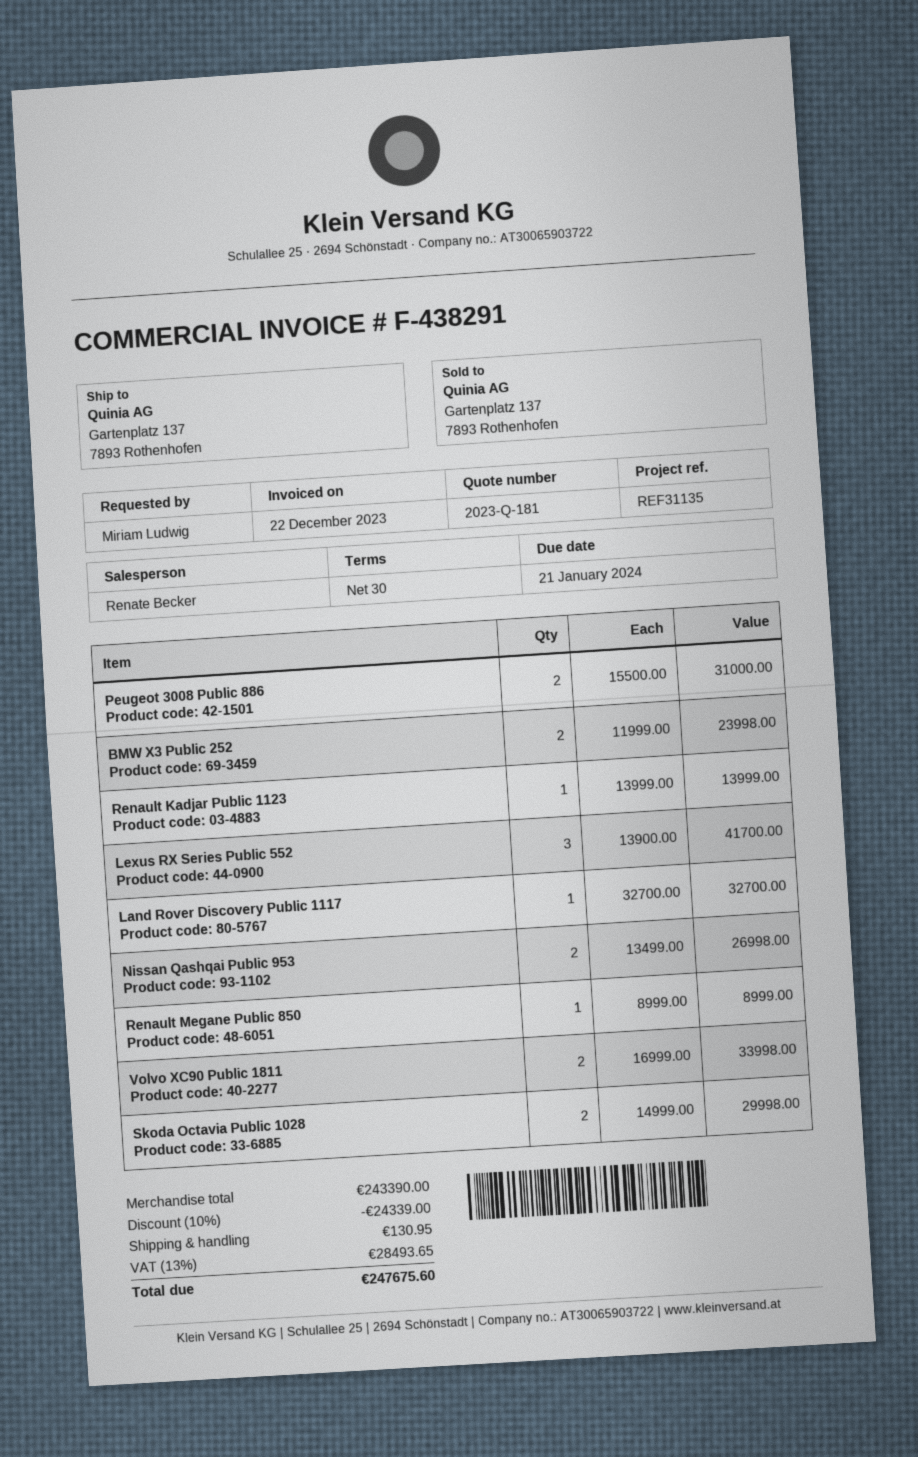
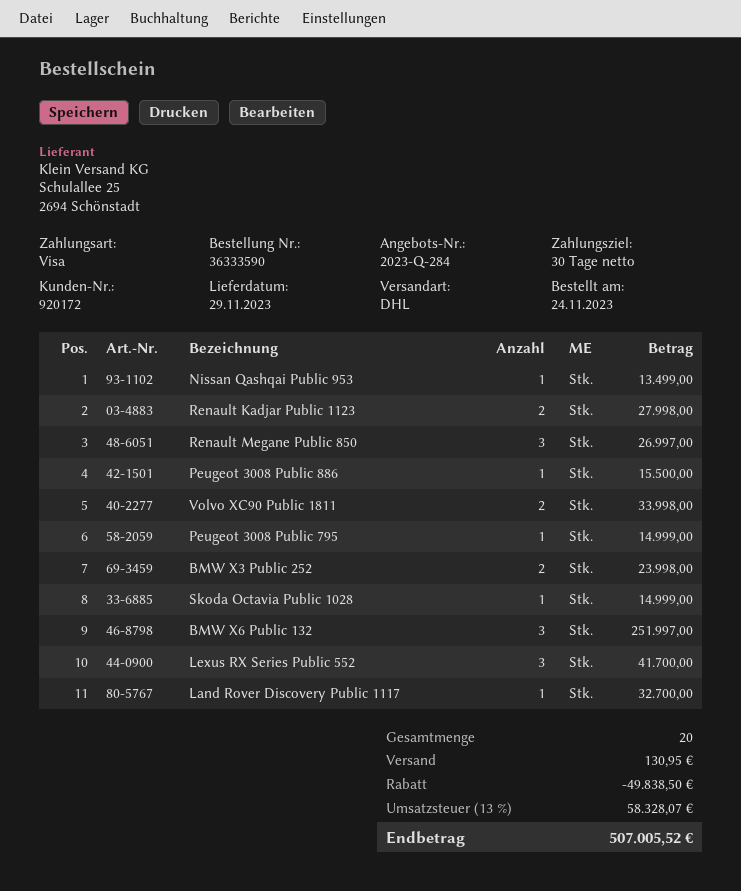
quote number: 2023-Q-181 -> 2023-Q-284
Peugeot 3008 Public 886: 2 for 31000.00 -> 1 for 15500.00
Renault Kadjar Public 1123: 1 for 13999.00 -> 2 for 27998.00
Nissan Qashqai Public 953: 2 for 26998.00 -> 1 for 13499.00
Renault Megane Public 850: 1 for 8999.00 -> 3 for 26997.00
Skoda Octavia Public 1028: 2 for 29998.00 -> 1 for 14999.00
Peugeot 3008 Public 795: none -> 1 for 14999.00
BMW X6 Public 132: none -> 3 for 251997.00
discount: 24339.00 -> 49838.50
tax: 13% = 28493.65 -> 13% = 58328.07
total: 247675.60 -> 507005.52

